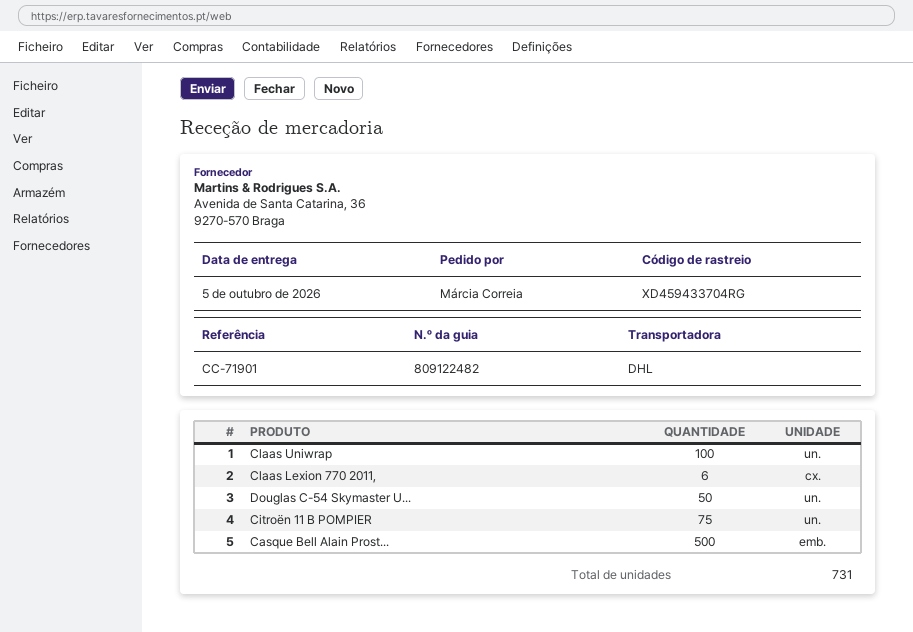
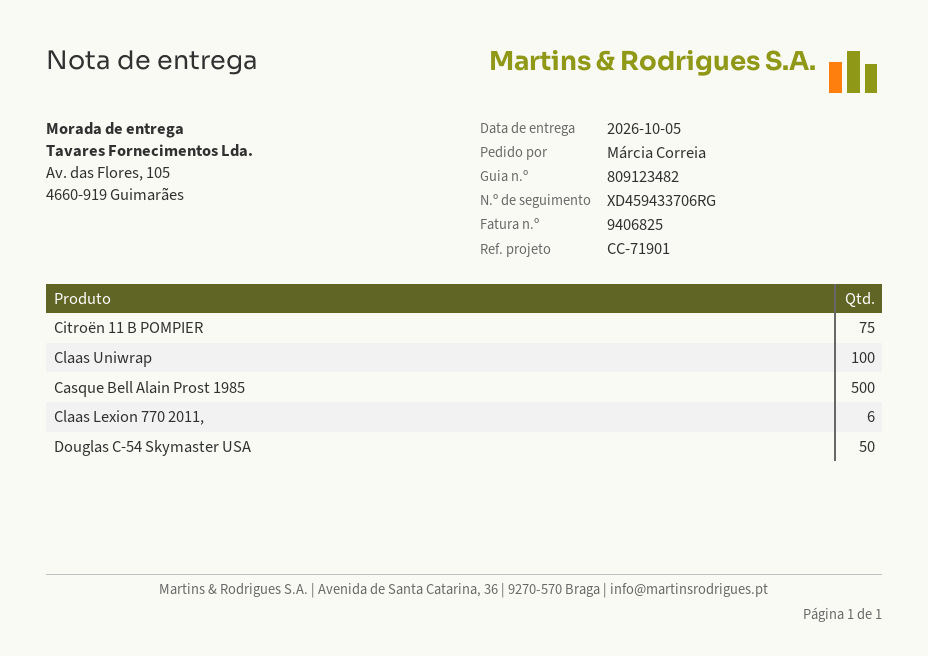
delivery note number: 809122482 -> 809123482
tracking number: XD459433704RG -> XD459433706RG

